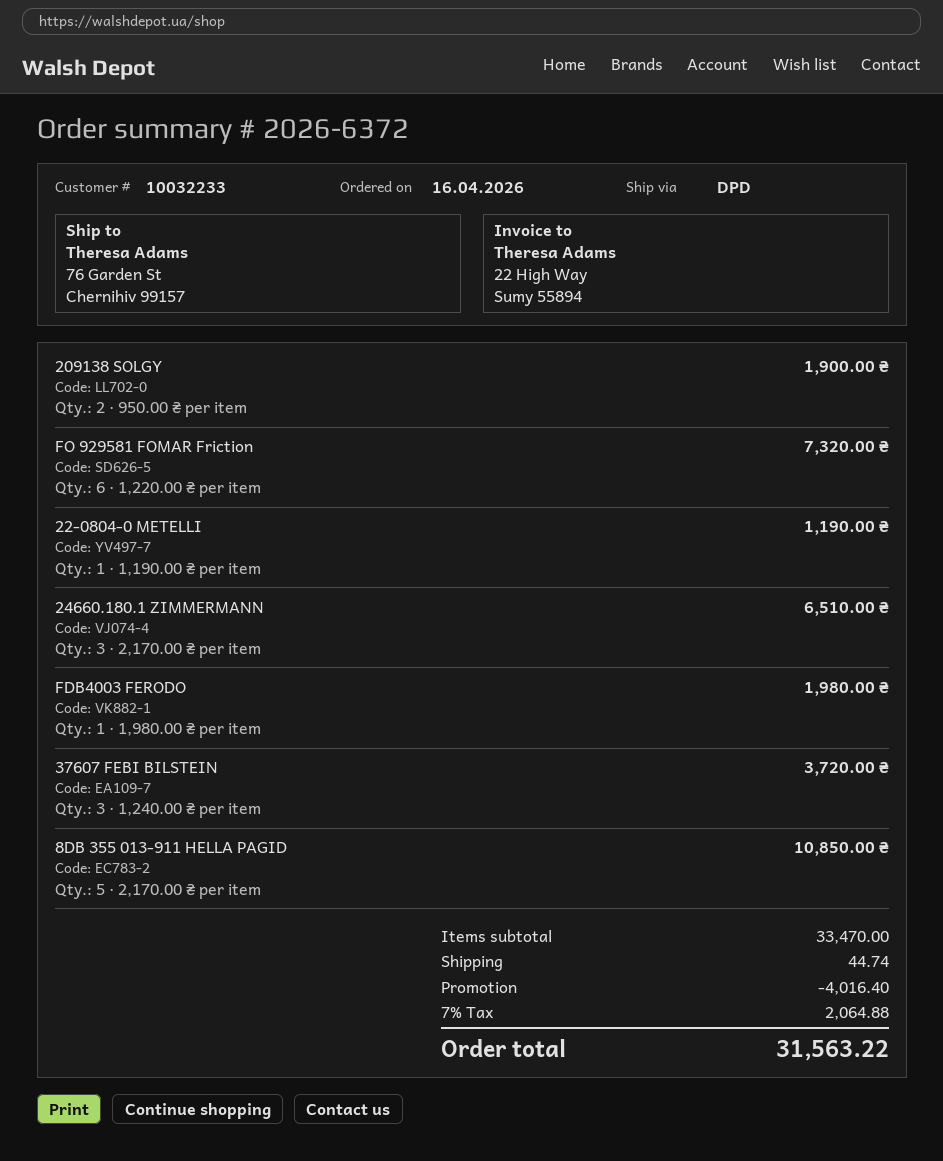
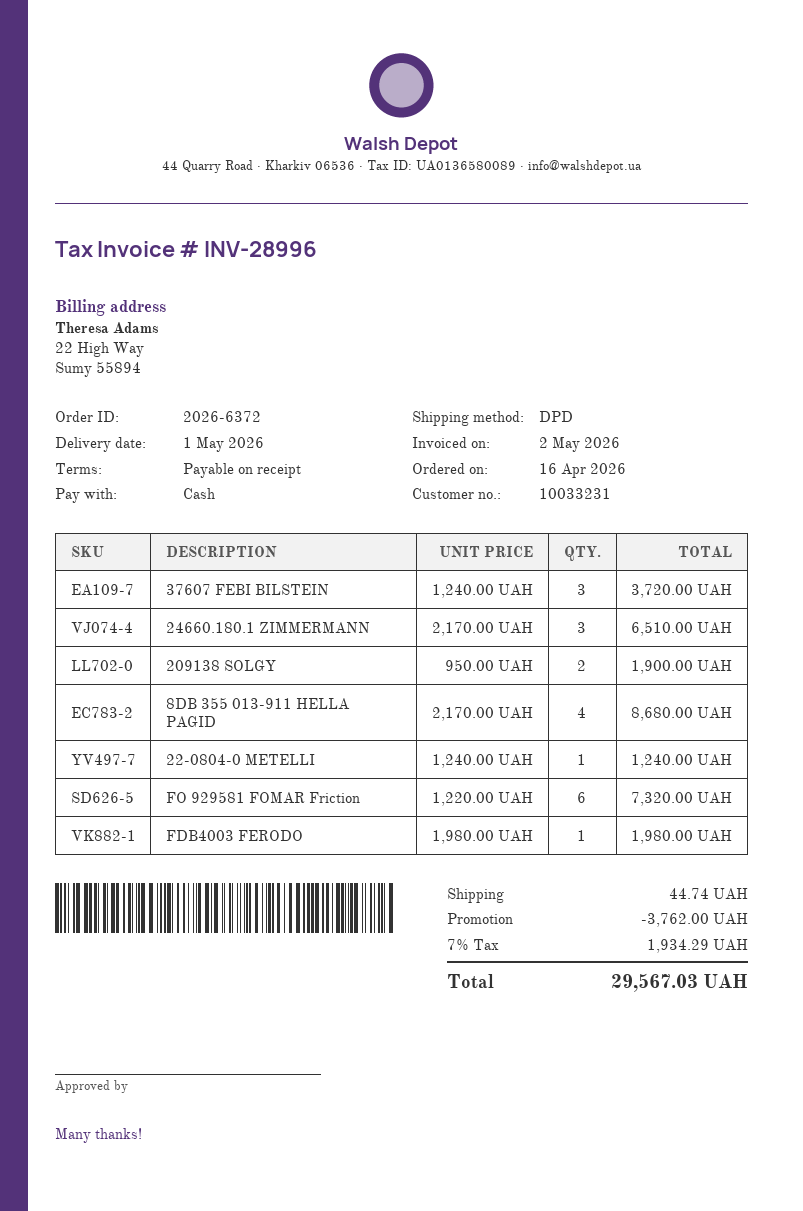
customer number: 10032233 -> 10033231
22-0804-0 METELLI: 1 x 1190.00 = 1190.00 -> 1 x 1240.00 = 1240.00
8DB 355 013-911 HELLA PAGID: 5 x 2170.00 = 10850.00 -> 4 x 2170.00 = 8680.00
discount: 4016.40 -> 3762.00
tax: 7% = 2064.88 -> 7% = 1934.29
total: 31563.22 -> 29567.03

